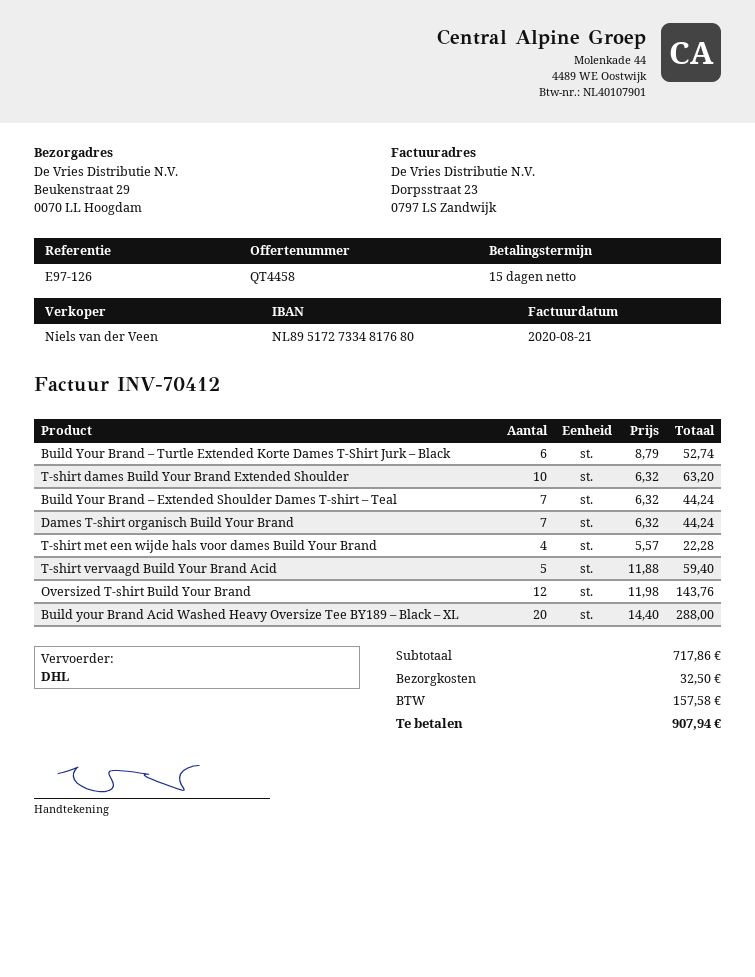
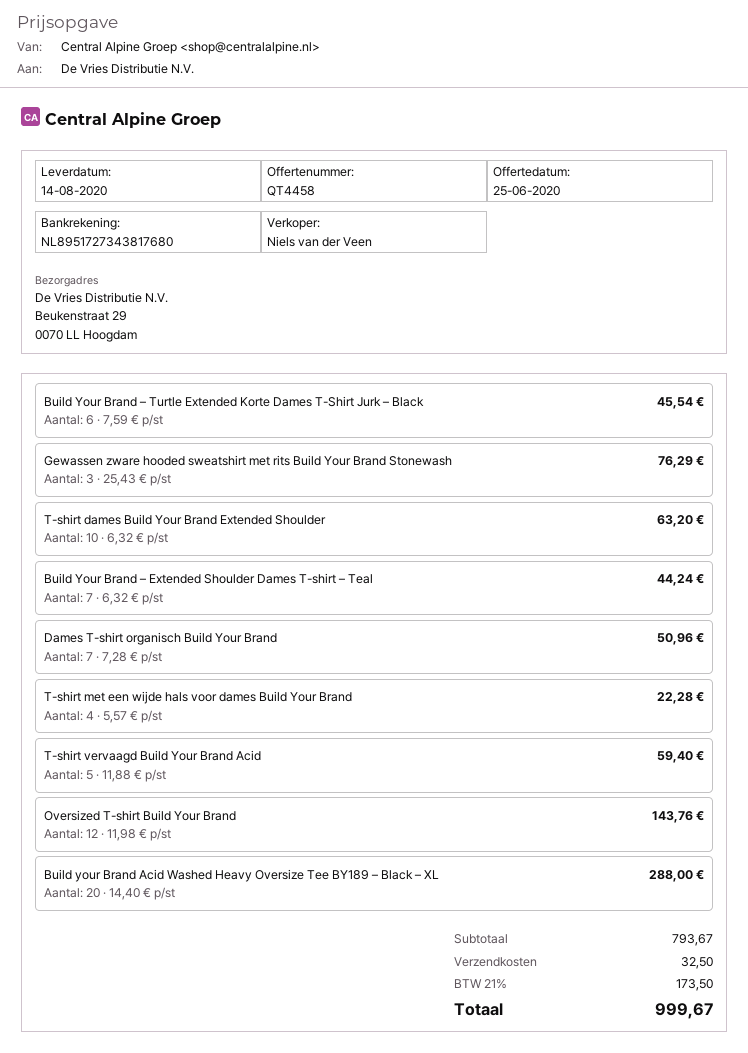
bank account: NL8951727334817680 -> NL8951727343817680
Build Your Brand – Turtle Extended Korte Dames T-Shirt Jurk – Black: 6 x 8.79 = 52.74 -> 6 x 7.59 = 45.54
Dames T-shirt organisch Build Your Brand: 7 x 6.32 = 44.24 -> 7 x 7.28 = 50.96
Gewassen zware hooded sweatshirt met rits Build Your Brand Stonewash: none -> 3 x 25.43 = 76.29
subtotal: 717.86 -> 793.67
tax: 157.58 -> 173.50
total: 907.94 -> 999.67

